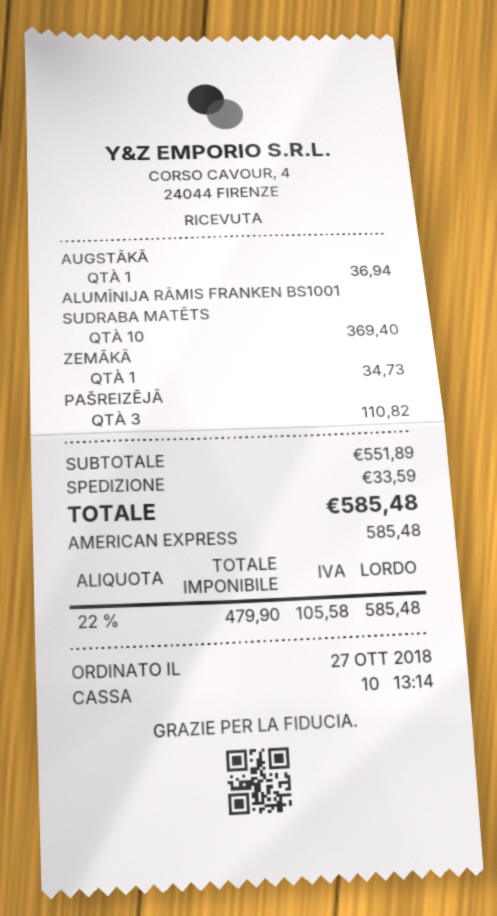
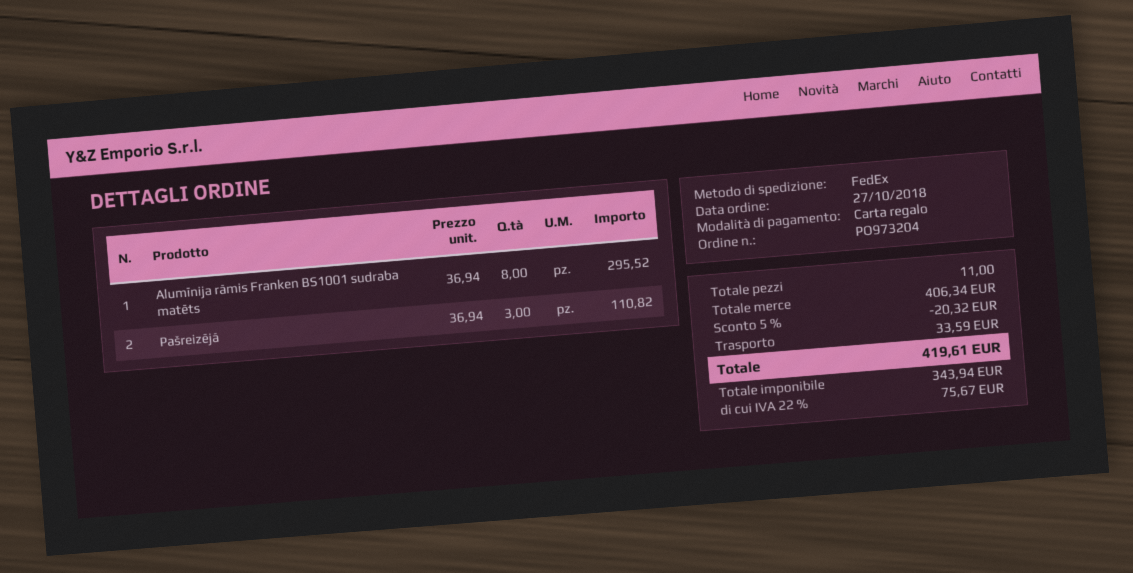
payment method: American Express -> gift card
AUGSTĀKĀ: 1 for 36.94 -> none
ALUMĪNIJA RĀMIS FRANKEN BS1001 SUDRABA MATĒTS: 10 for 369.40 -> 8 for 295.52
ZEMĀKĀ: 1 for 34.73 -> none
subtotal: 551.89 -> 406.34
discount: none -> 5% = 20.32
net: 479.90 -> 343.94
tax: 22% = 105.58 -> 22% = 75.67
total: 585.48 -> 419.61

